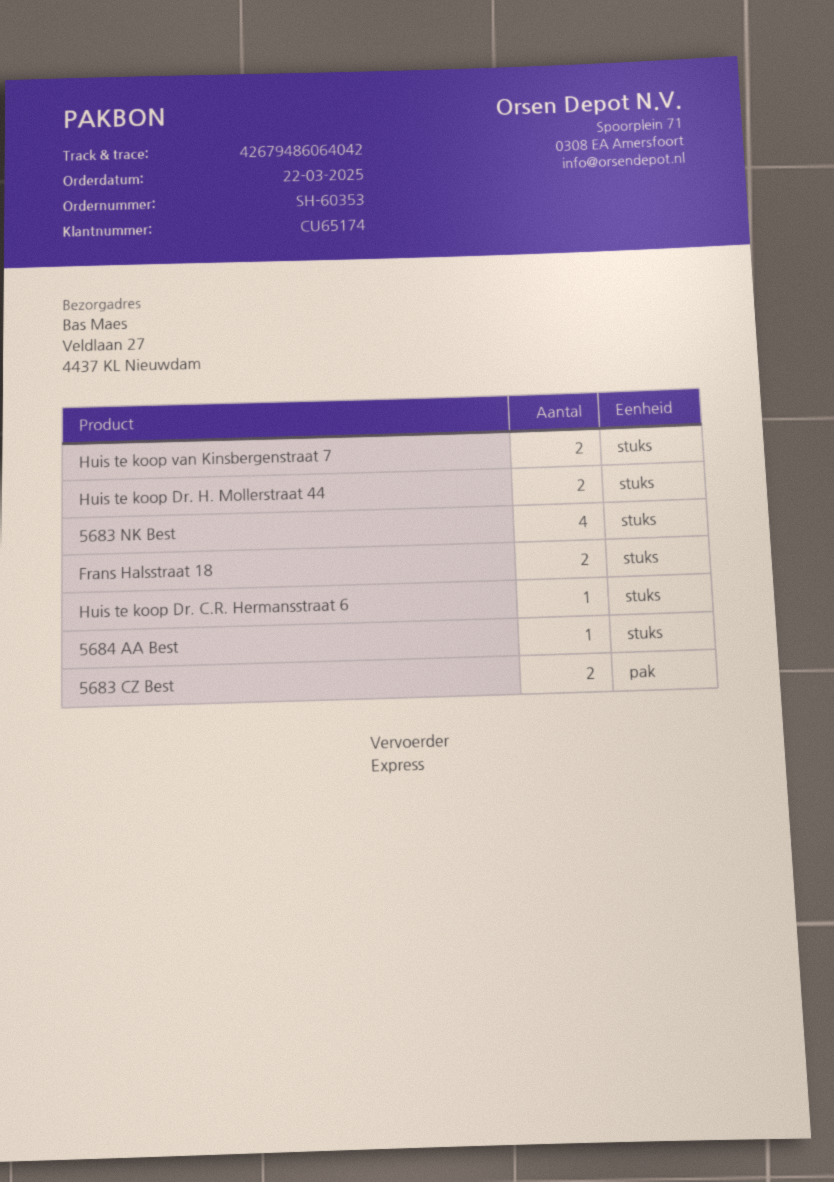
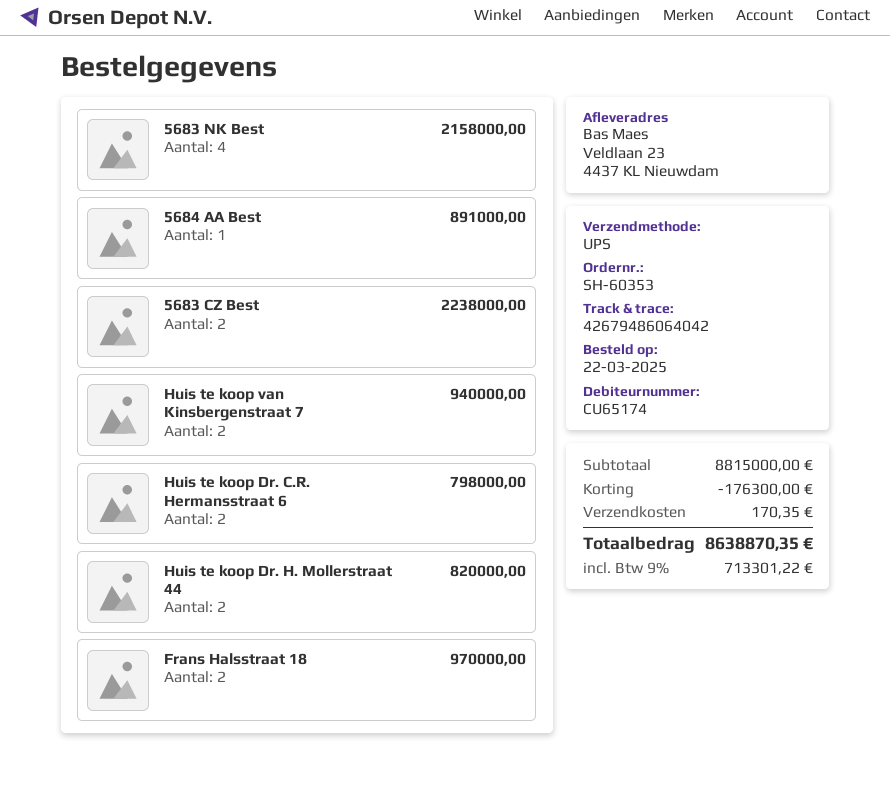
shipping method: express -> UPS
ship to: Veldlaan 27, 4437 KL Nieuwdam -> Veldlaan 23, 4437 KL Nieuwdam
Huis te koop Dr. C.R. Hermansstraat 6: 1 -> 2

